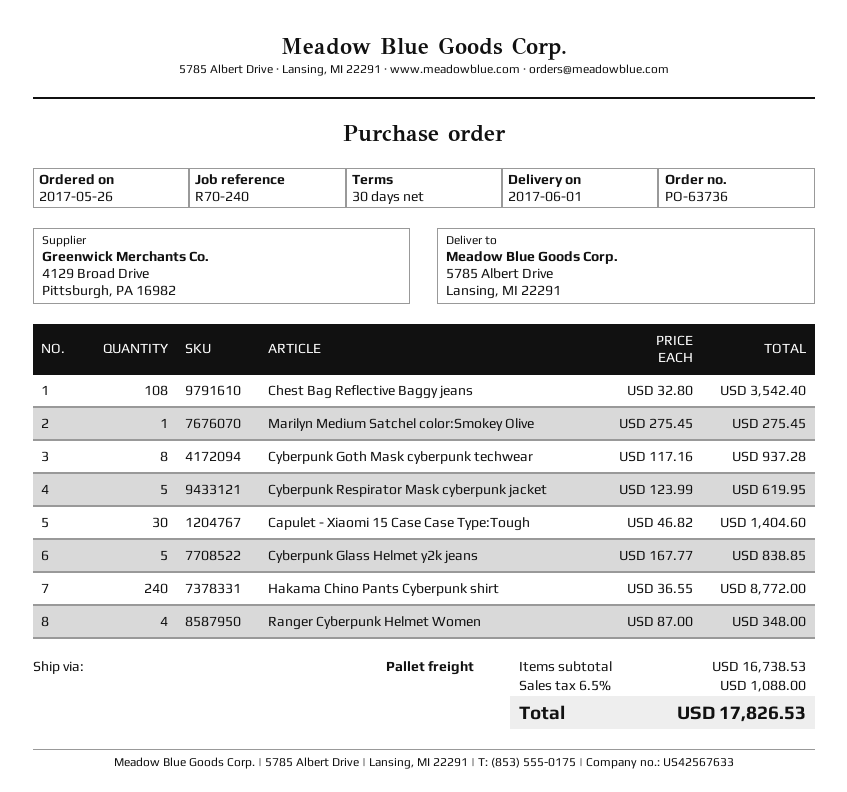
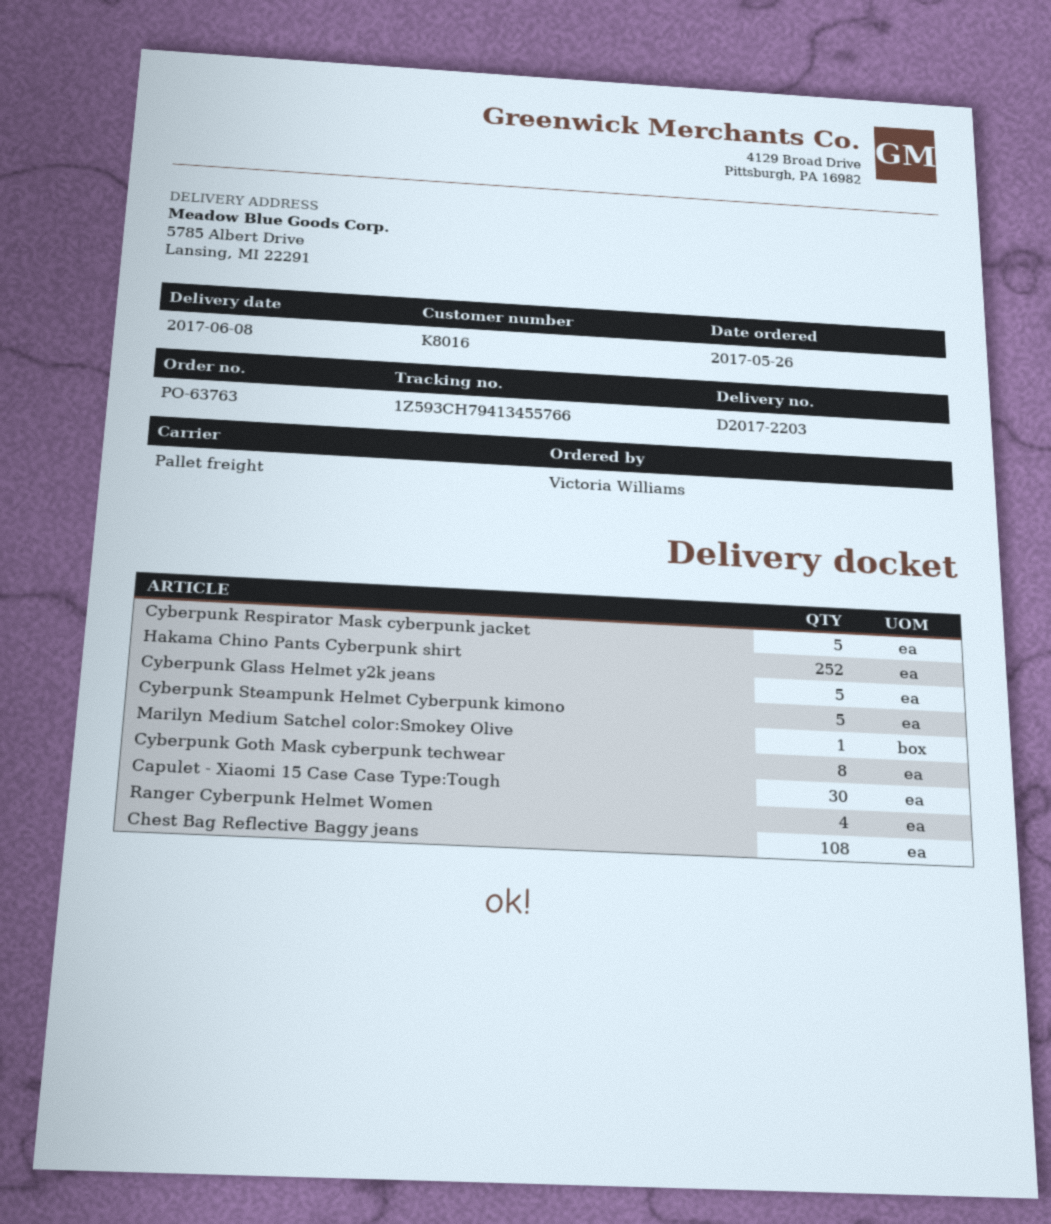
order number: PO-63736 -> PO-63763
delivery date: 2017-06-01 -> 2017-06-08
Hakama Chino Pants Cyberpunk shirt: 240 -> 252
Cyberpunk Steampunk Helmet Cyberpunk kimono: none -> 5

